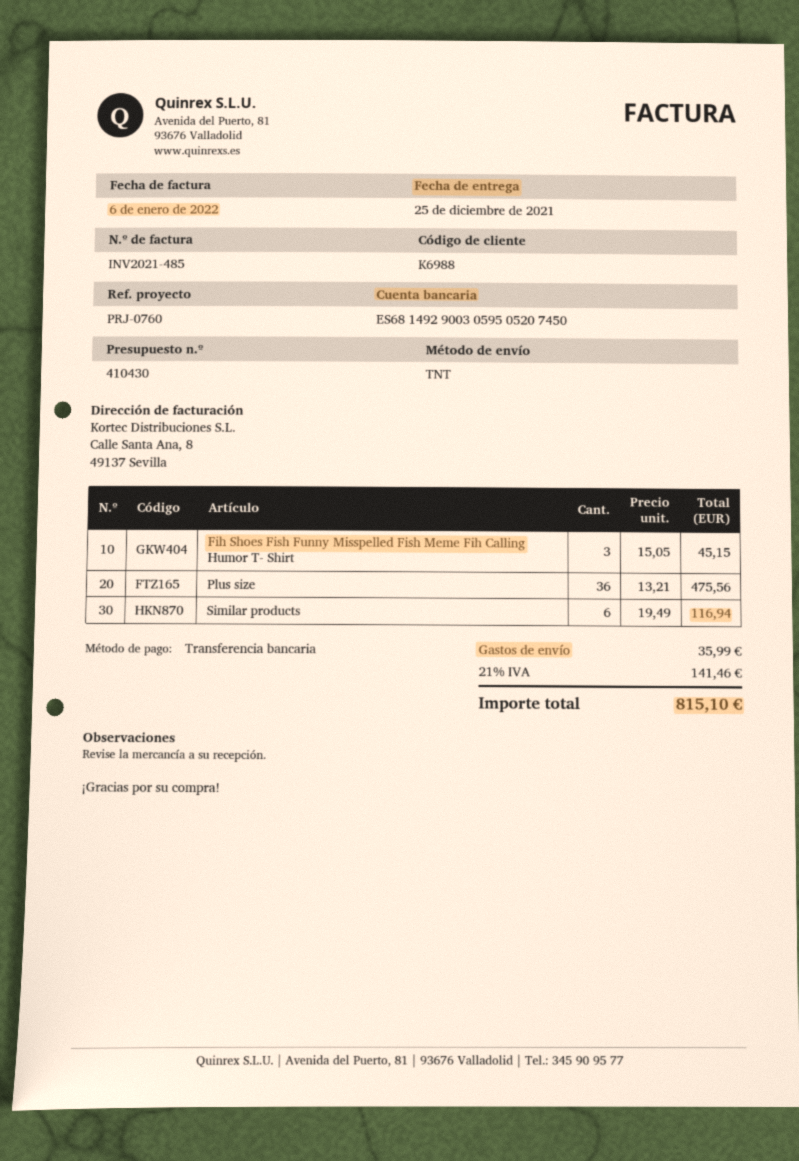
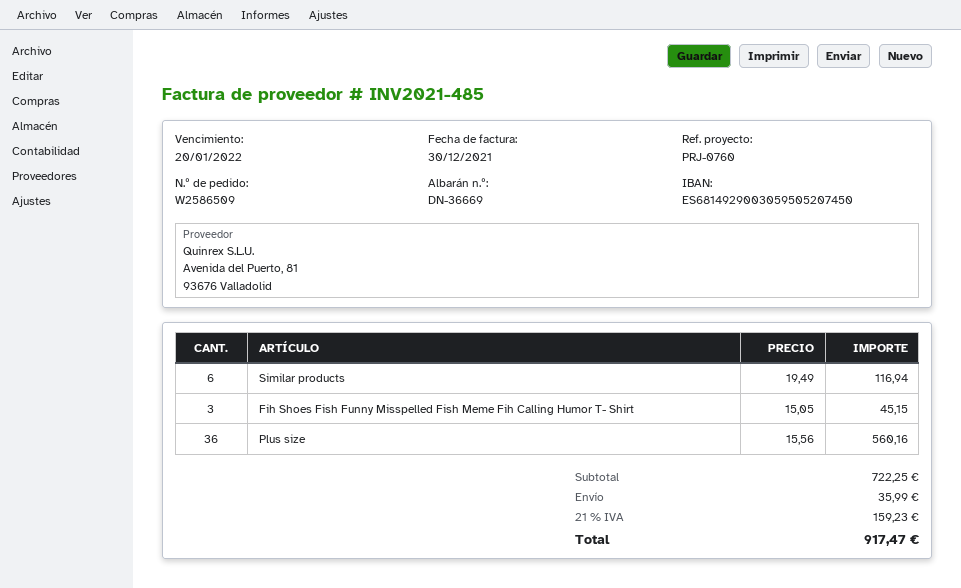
invoice date: 2022-01-06 -> 2021-12-30
Plus size: 36 x 13.21 = 475.56 -> 36 x 15.56 = 560.16
tax: 21% = 141.46 -> 21% = 159.23
total: 815.10 -> 917.47

